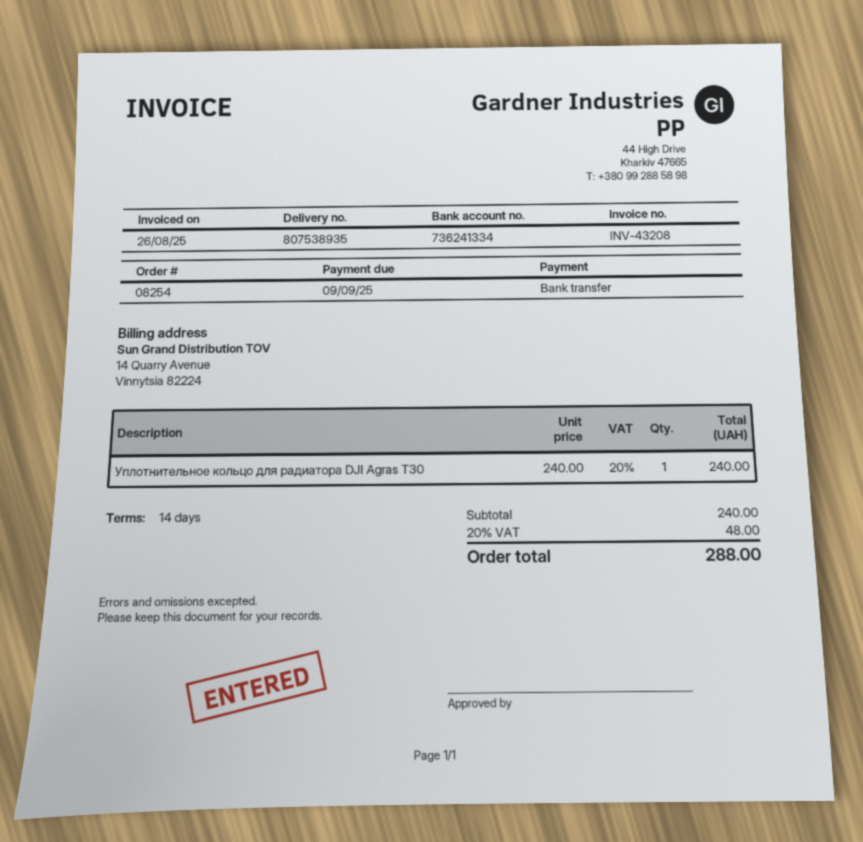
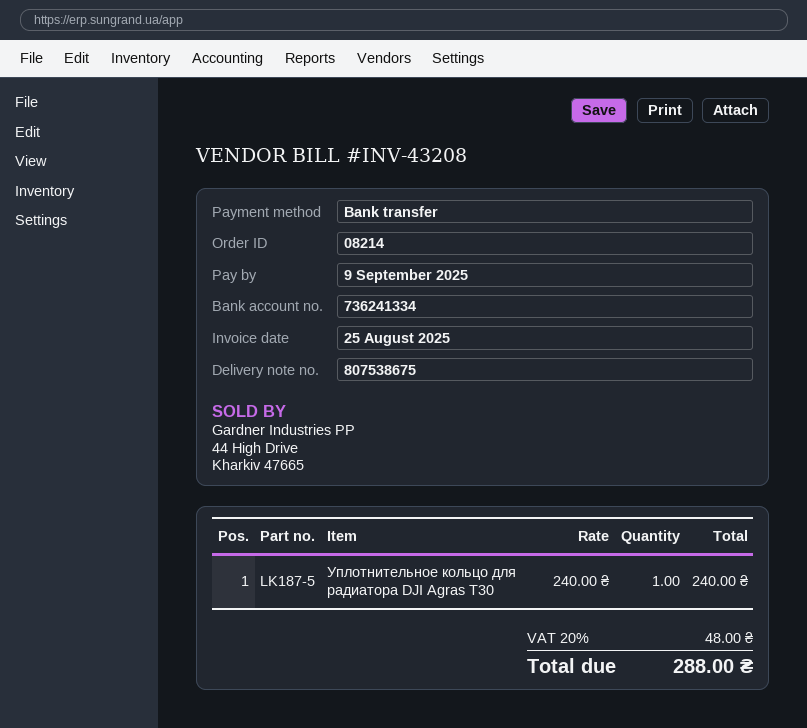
order number: 08254 -> 08214
delivery note number: 807538935 -> 807538675
invoice date: 2025-08-26 -> 2025-08-25

